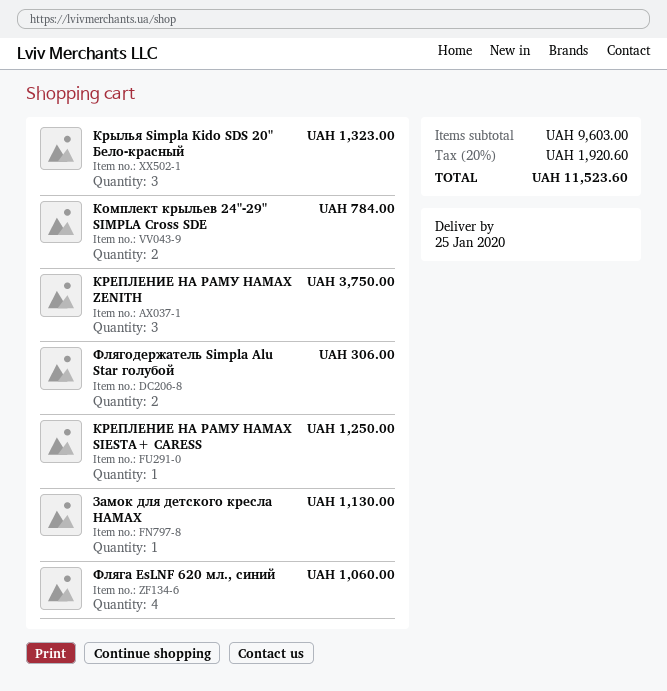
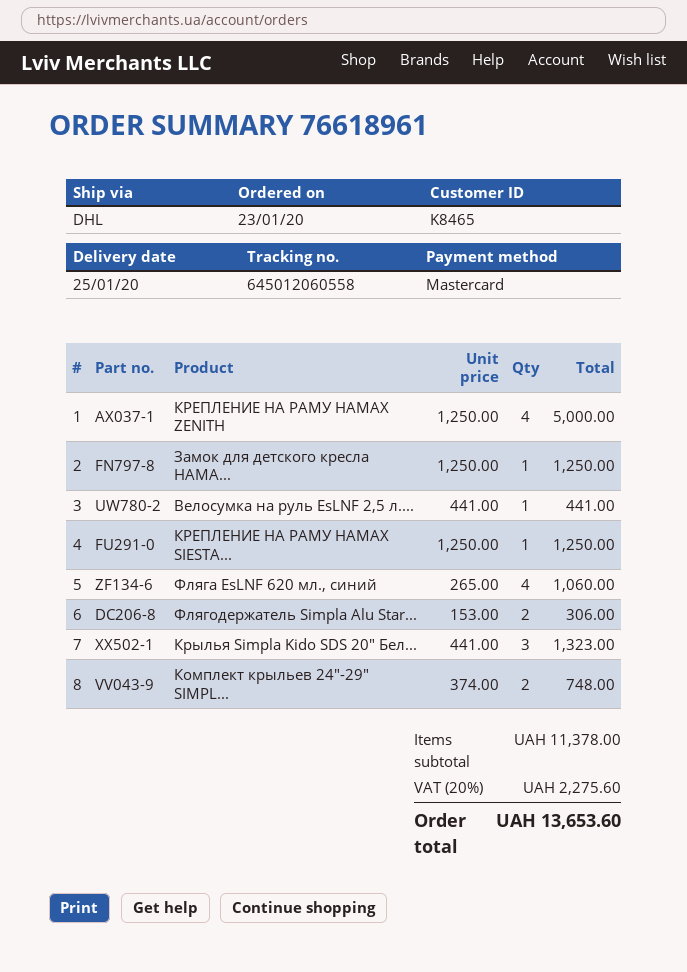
Комплект крыльев 24"-29" SIMPLA Cross SDE: 2 for 784.00 -> 2 for 748.00
КРЕПЛЕНИЕ НА РАМУ HAMAX ZENITH: 3 for 3750.00 -> 4 for 5000.00
Замок для детского кресла HAMAX: 1 for 1130.00 -> 1 for 1250.00
Велосумка на руль EsLNF 2,5 л....: none -> 1 for 441.00
subtotal: 9603.00 -> 11378.00
tax: 20% = 1920.60 -> 20% = 2275.60
total: 11523.60 -> 13653.60

